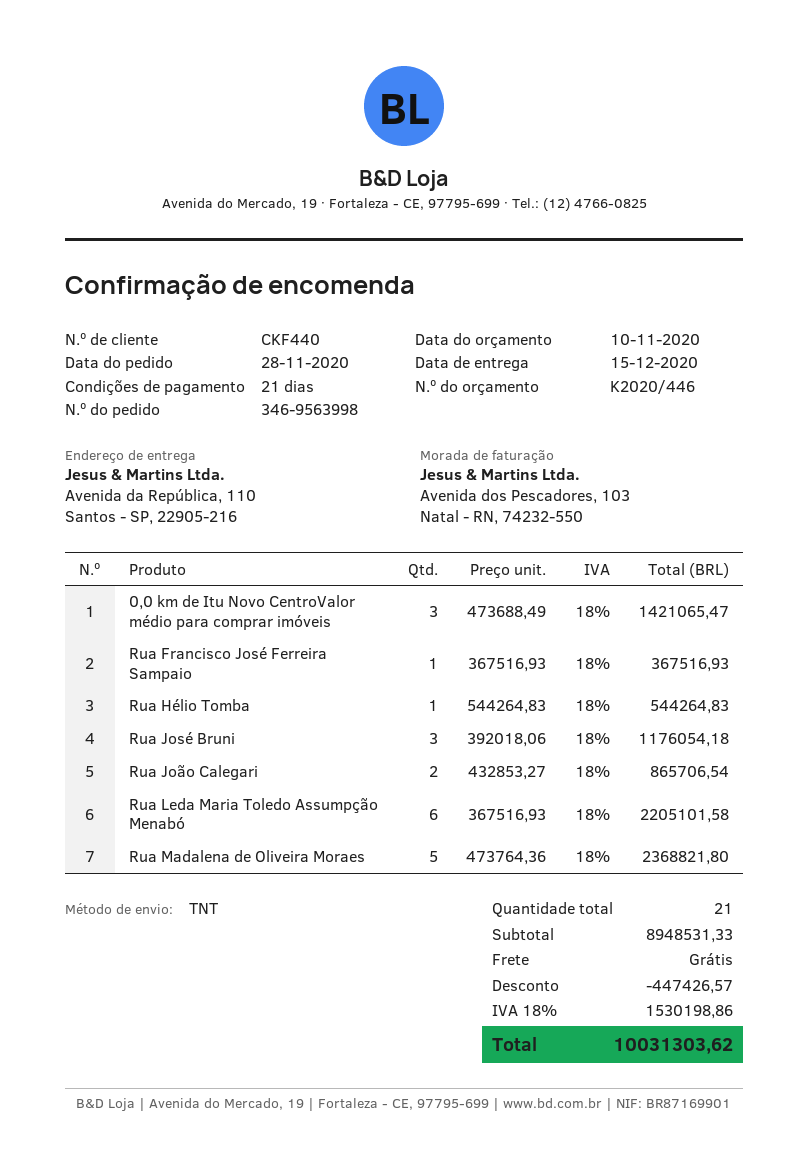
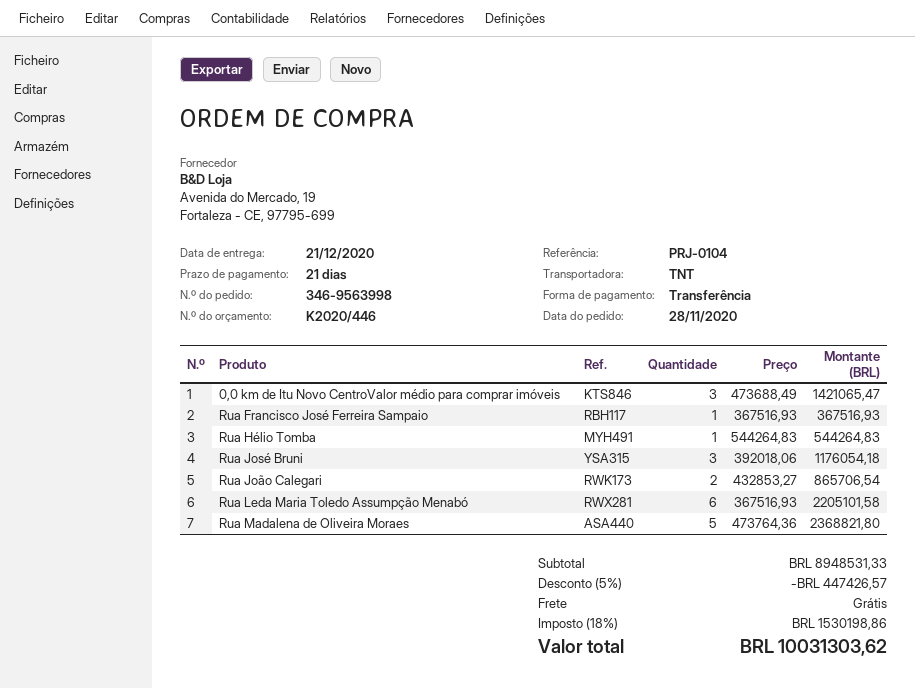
delivery date: 2020-12-15 -> 2020-12-21

